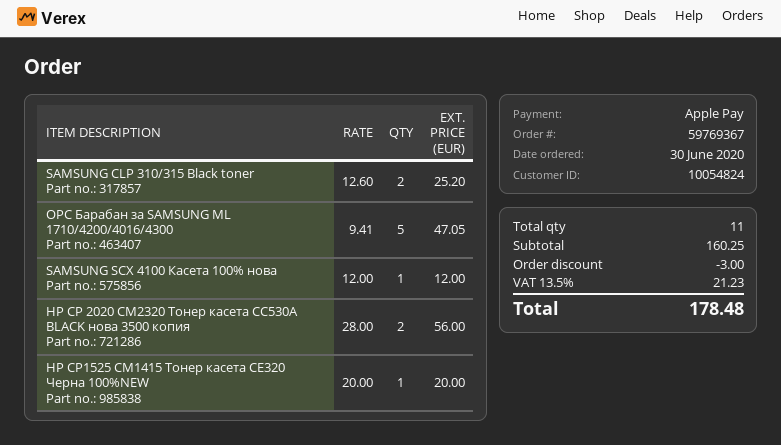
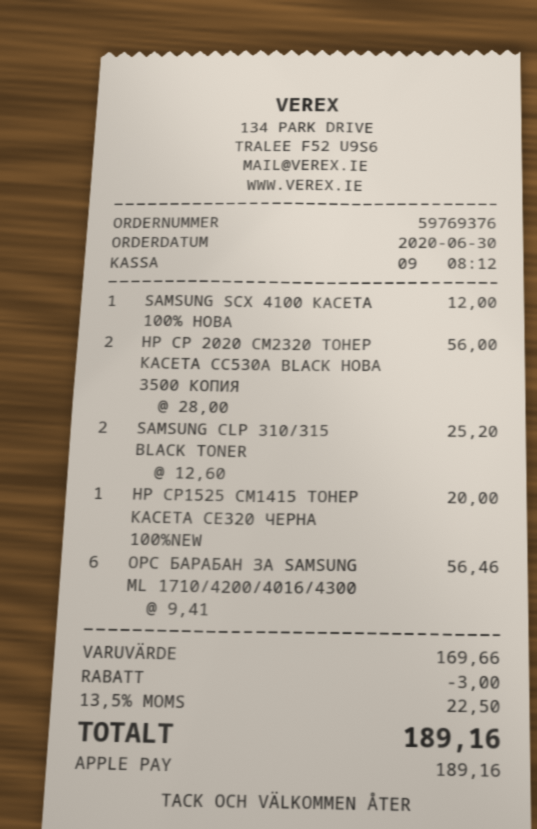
order number: 59769367 -> 59769376
OPC Барабан за SAMSUNG ML 1710/4200/4016/4300: 5 x 9.41 = 47.05 -> 6 x 9.41 = 56.46
subtotal: 160.25 -> 169.66
tax: 13.5% = 21.23 -> 13.5% = 22.50
total: 178.48 -> 189.16

